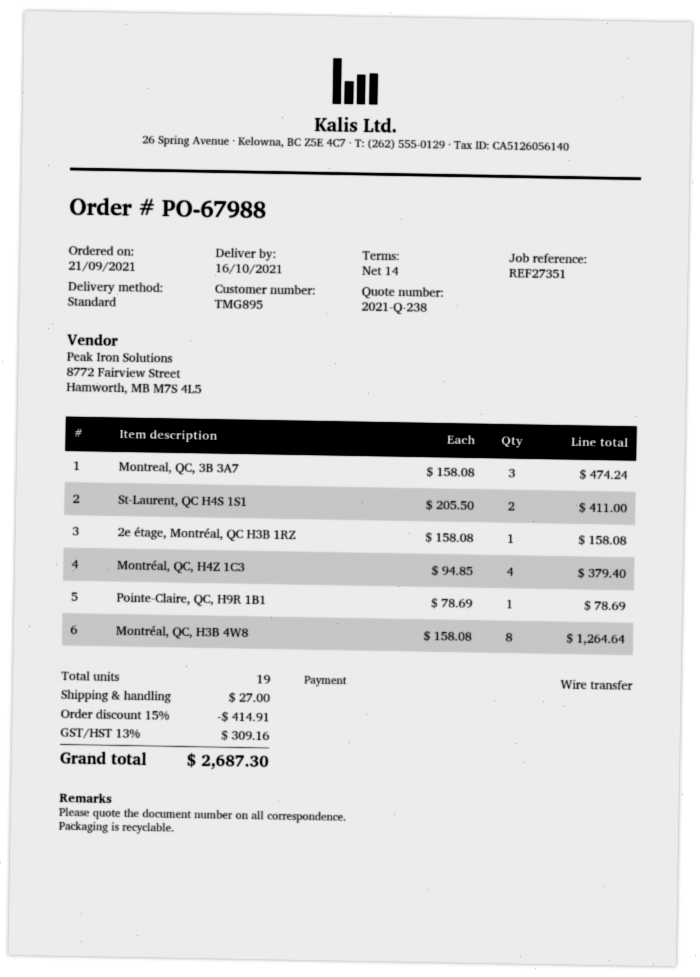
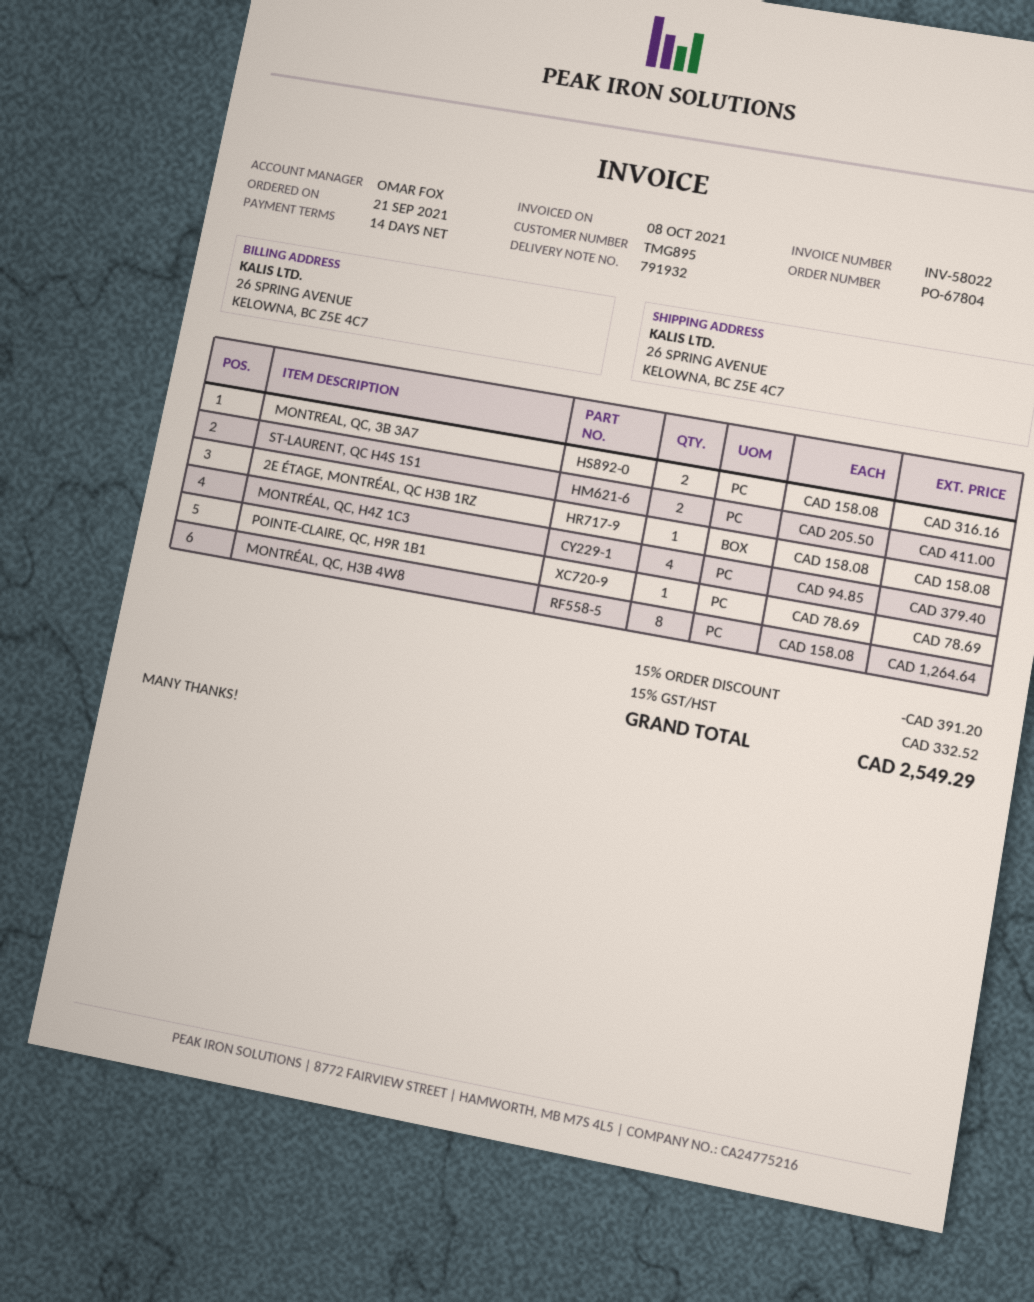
order number: PO-67988 -> PO-67804
Montreal, QC, 3B 3A7: 3 x 158.08 = 474.24 -> 2 x 158.08 = 316.16
discount: 15% = 414.91 -> 15% = 391.20
shipping: 27.00 -> none
tax: 13% = 309.16 -> 15% = 332.52
total: 2687.30 -> 2549.29

